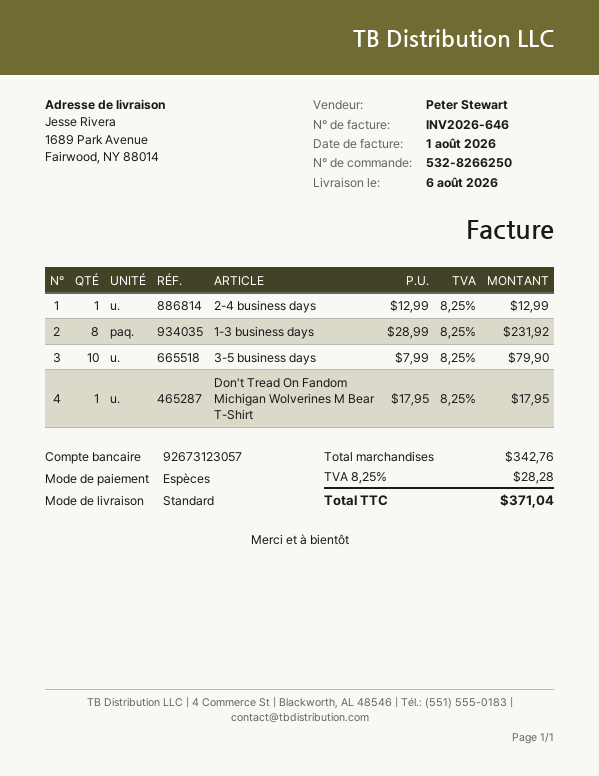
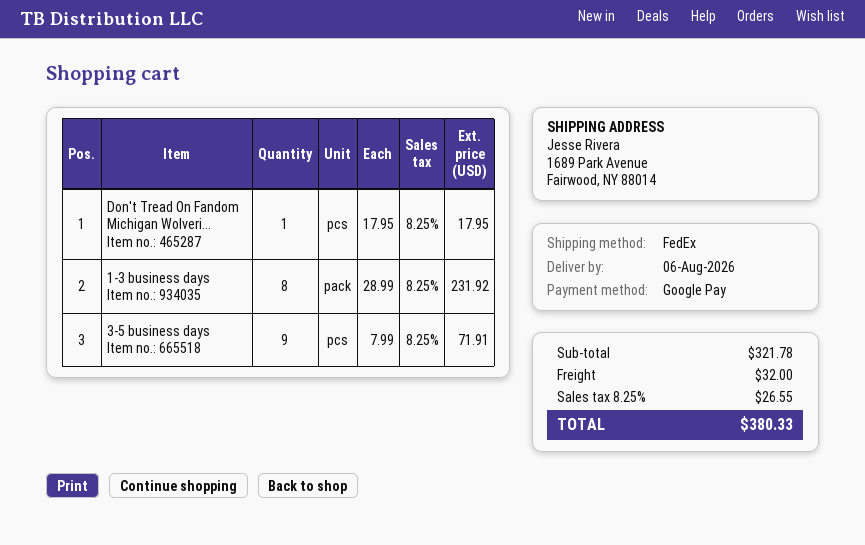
payment method: cash -> Google Pay
shipping method: standard -> FedEx
2-4 business days: 1 x 12.99 = 12.99 -> none
3-5 business days: 10 x 7.99 = 79.90 -> 9 x 7.99 = 71.91
subtotal: 342.76 -> 321.78
shipping: none -> 32.00
tax: 8.25% = 28.28 -> 8.25% = 26.55
total: 371.04 -> 380.33

